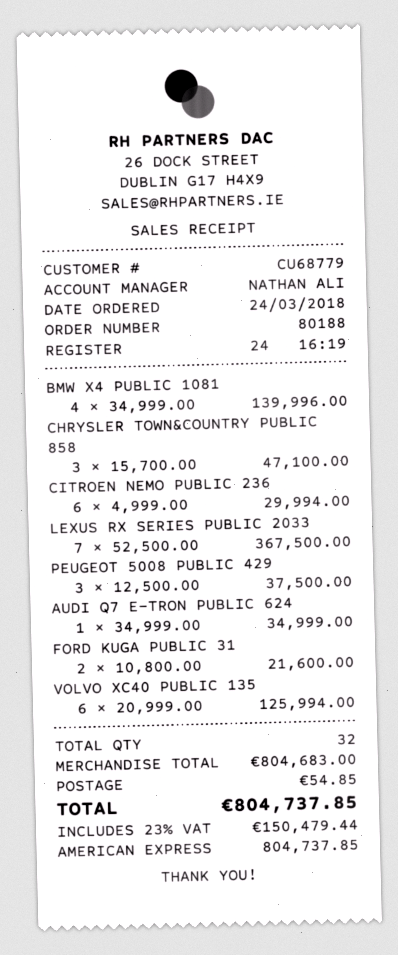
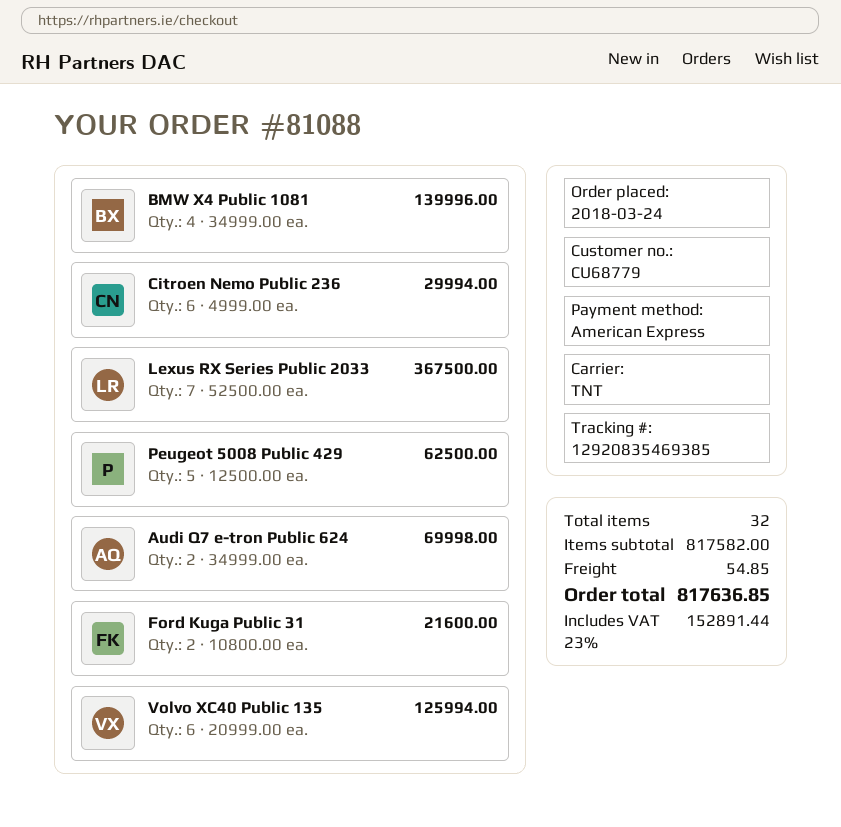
order number: 80188 -> 81088
CHRYSLER TOWN&COUNTRY PUBLIC 858: 3 x 15700.00 = 47100.00 -> none
PEUGEOT 5008 PUBLIC 429: 3 x 12500.00 = 37500.00 -> 5 x 12500.00 = 62500.00
AUDI Q7 E-TRON PUBLIC 624: 1 x 34999.00 = 34999.00 -> 2 x 34999.00 = 69998.00
subtotal: 804683.00 -> 817582.00
tax: 23% = 150479.44 -> 23% = 152891.44
total: 804737.85 -> 817636.85

